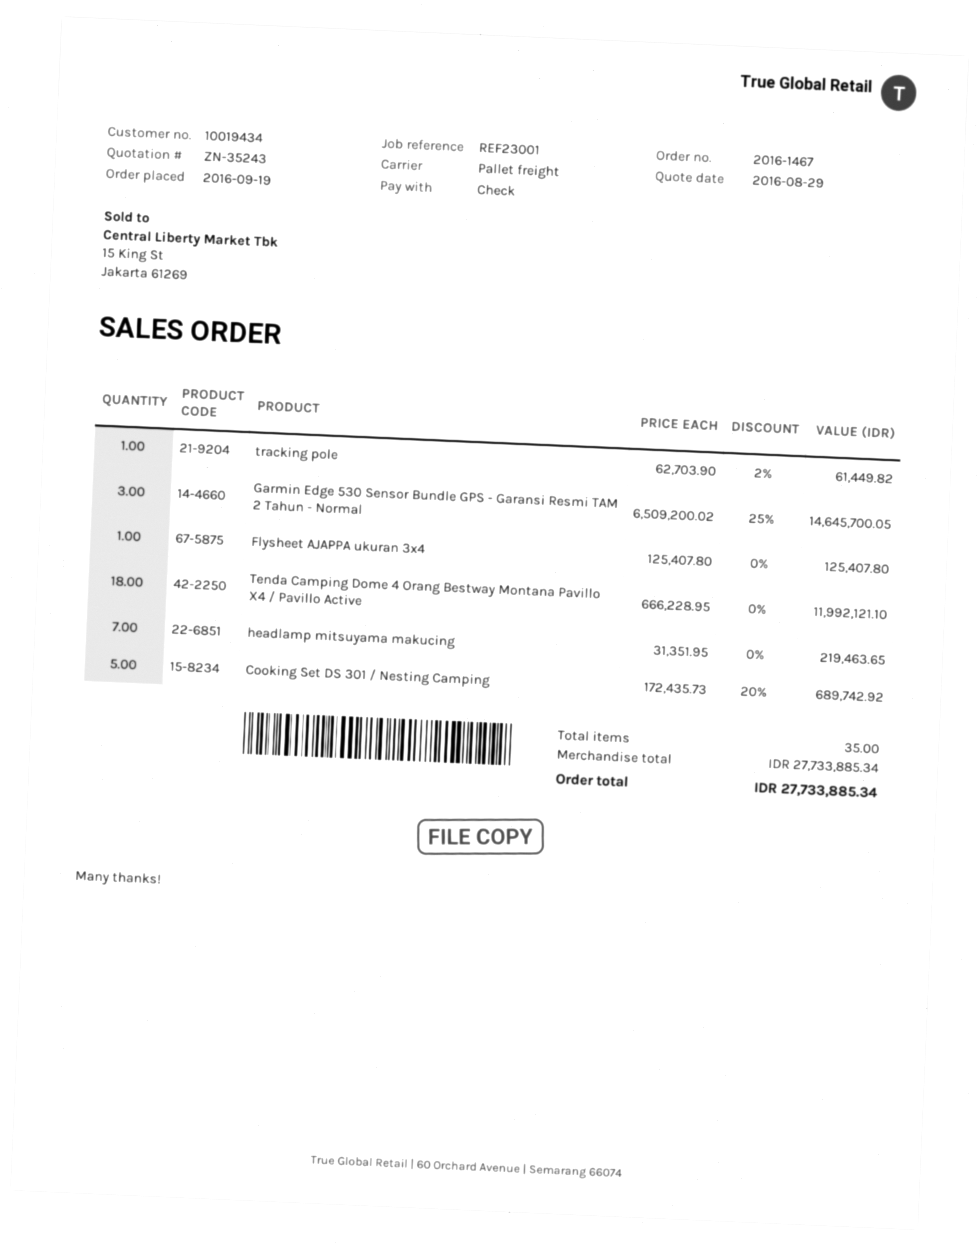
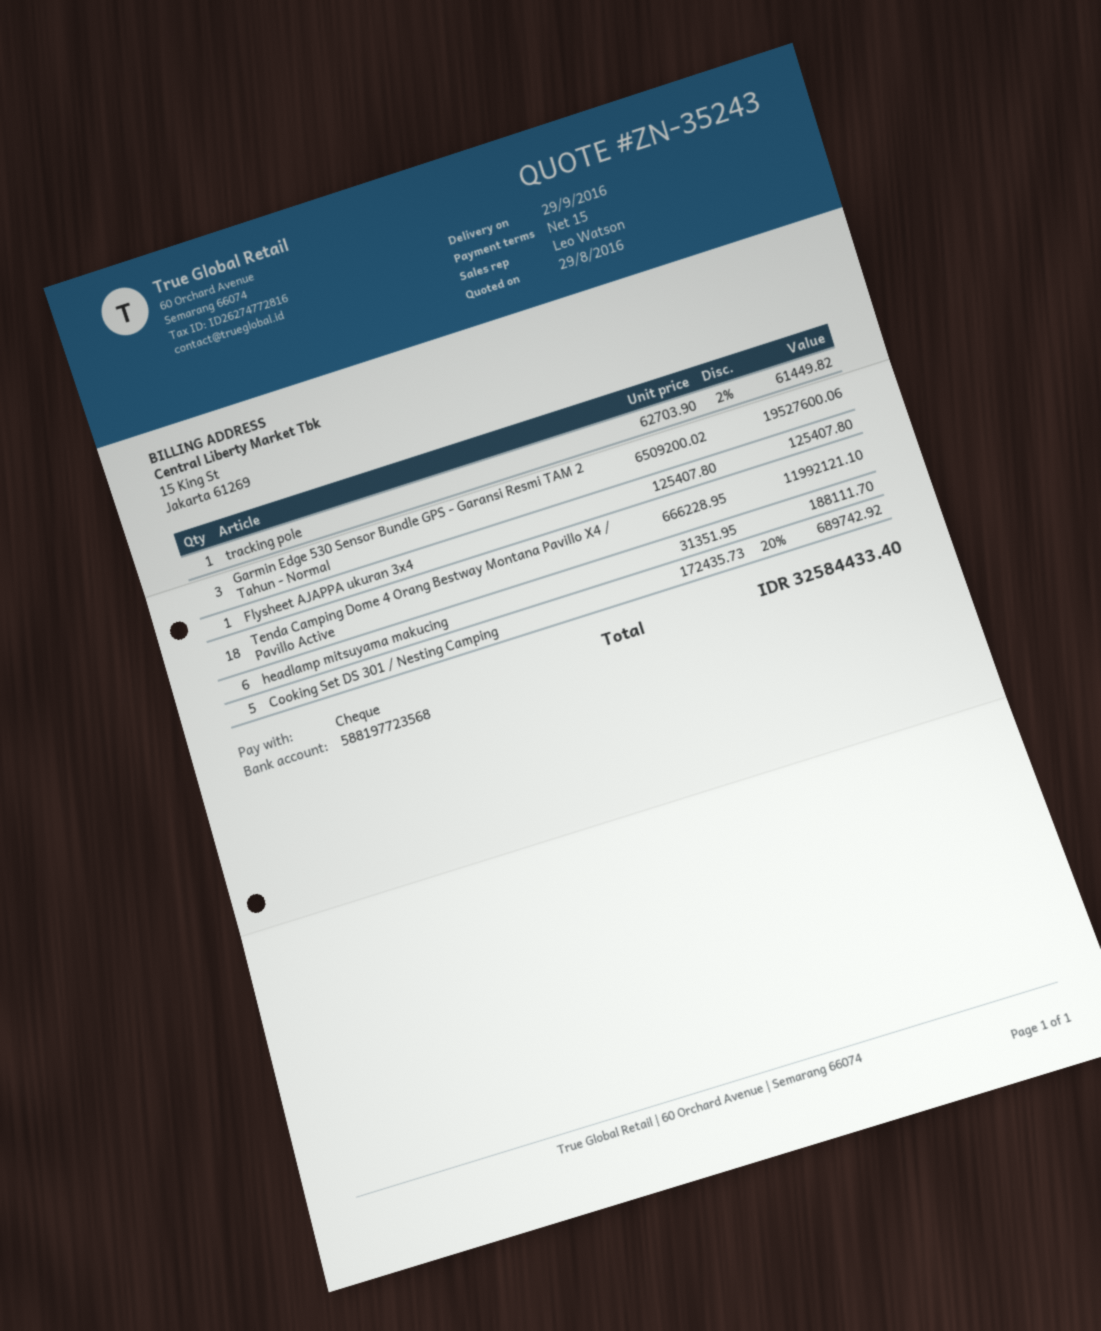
Garmin Edge 530 Sensor Bundle GPS - Garansi Resmi TAM 2 Tahun - Normal: 3 x 6509200.02 - 25% = 14645700.05 -> 3 x 6509200.02 = 19527600.06
headlamp mitsuyama makucing: 7 x 31351.95 = 219463.65 -> 6 x 31351.95 = 188111.70
total: 27733885.34 -> 32584433.40

